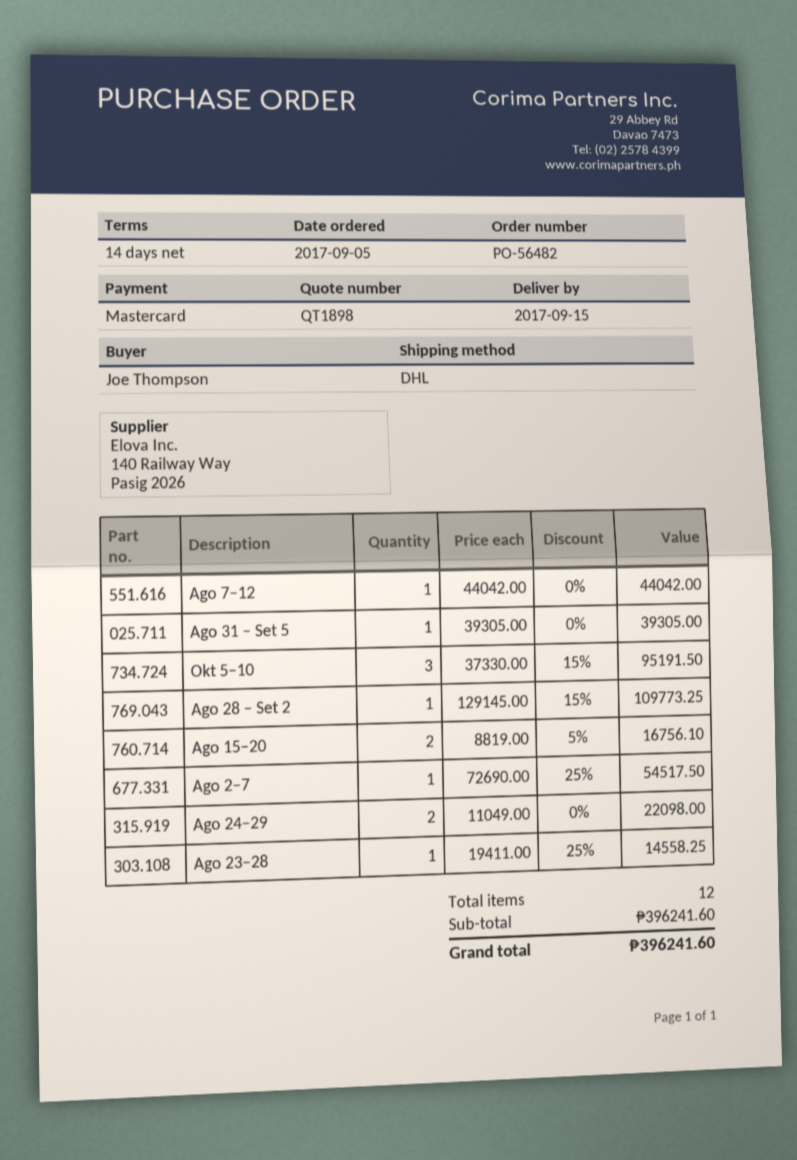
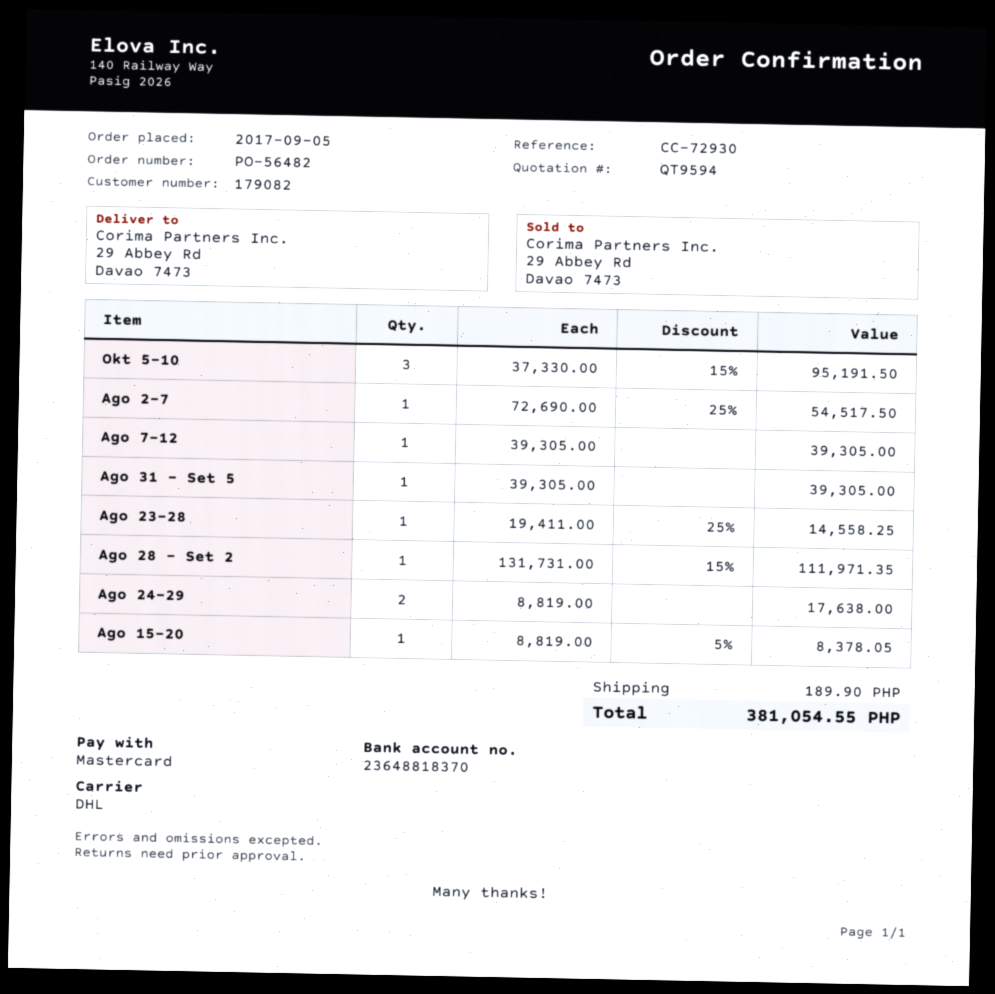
quote number: QT1898 -> QT9594
Ago 7–12: 1 x 44042.00 = 44042.00 -> 1 x 39305.00 = 39305.00
Ago 28 – Set 2: 1 x 129145.00 - 15% = 109773.25 -> 1 x 131731.00 - 15% = 111971.35
Ago 15–20: 2 x 8819.00 - 5% = 16756.10 -> 1 x 8819.00 - 5% = 8378.05
Ago 24–29: 2 x 11049.00 = 22098.00 -> 2 x 8819.00 = 17638.00
shipping: none -> 189.90
total: 396241.60 -> 381054.55

